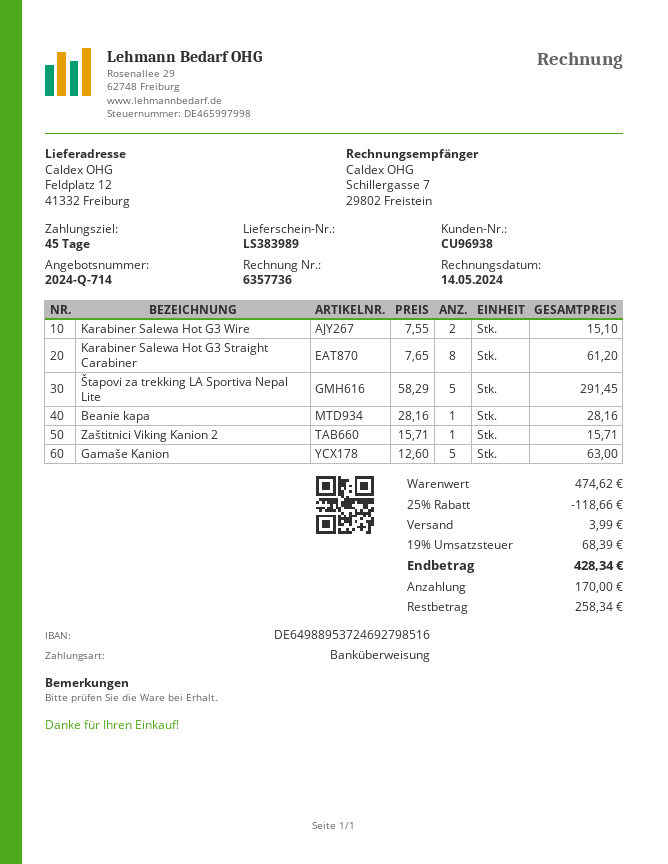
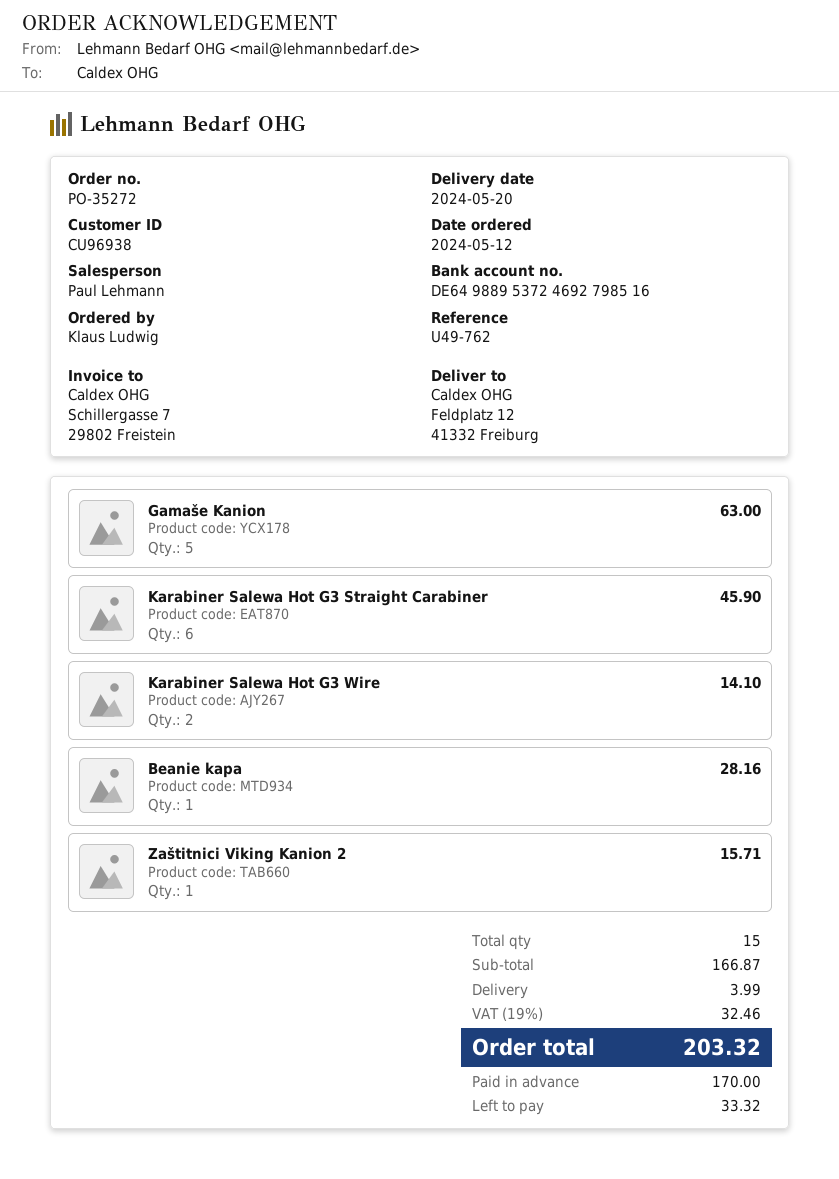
Karabiner Salewa Hot G3 Wire: 2 for 15.10 -> 2 for 14.10
Karabiner Salewa Hot G3 Straight Carabiner: 8 for 61.20 -> 6 for 45.90
Štapovi za trekking LA Sportiva Nepal Lite: 5 for 291.45 -> none
subtotal: 474.62 -> 166.87
discount: 25% = 118.66 -> none
tax: 19% = 68.39 -> 19% = 32.46
total: 428.34 -> 203.32
balance: 258.34 -> 33.32

